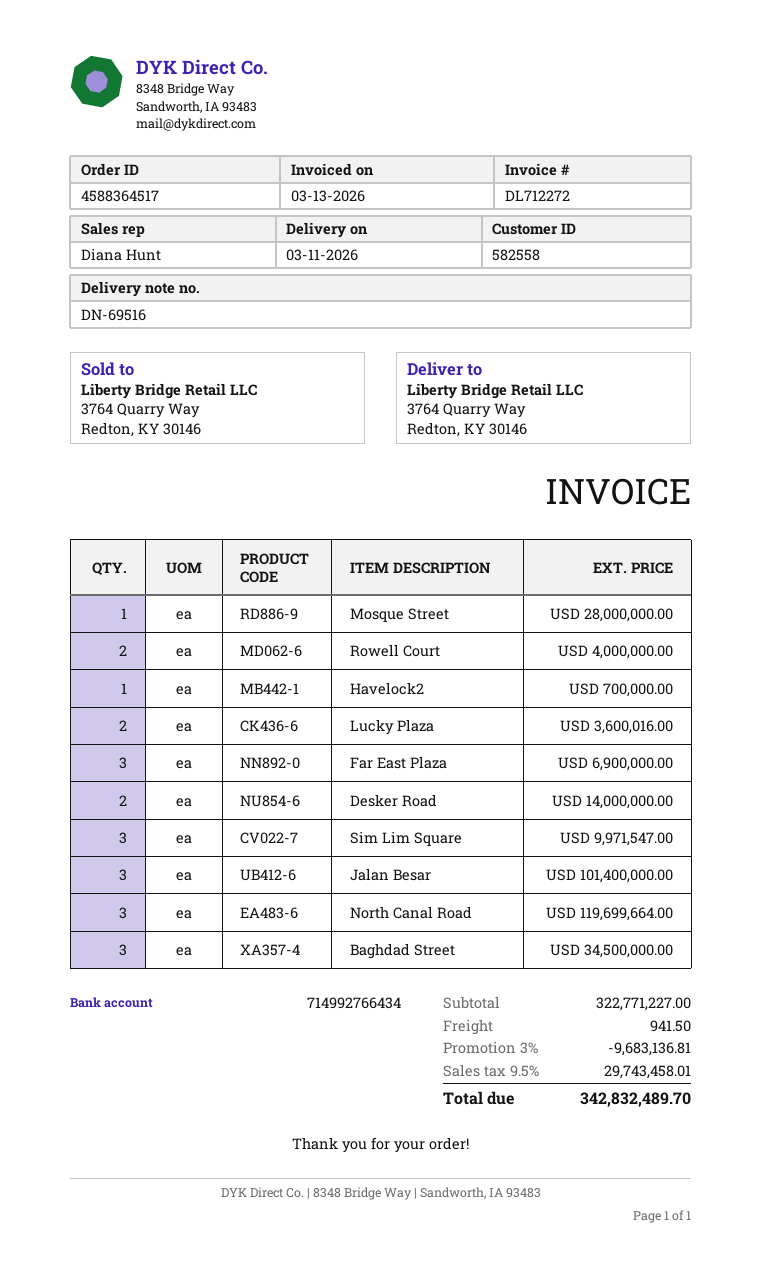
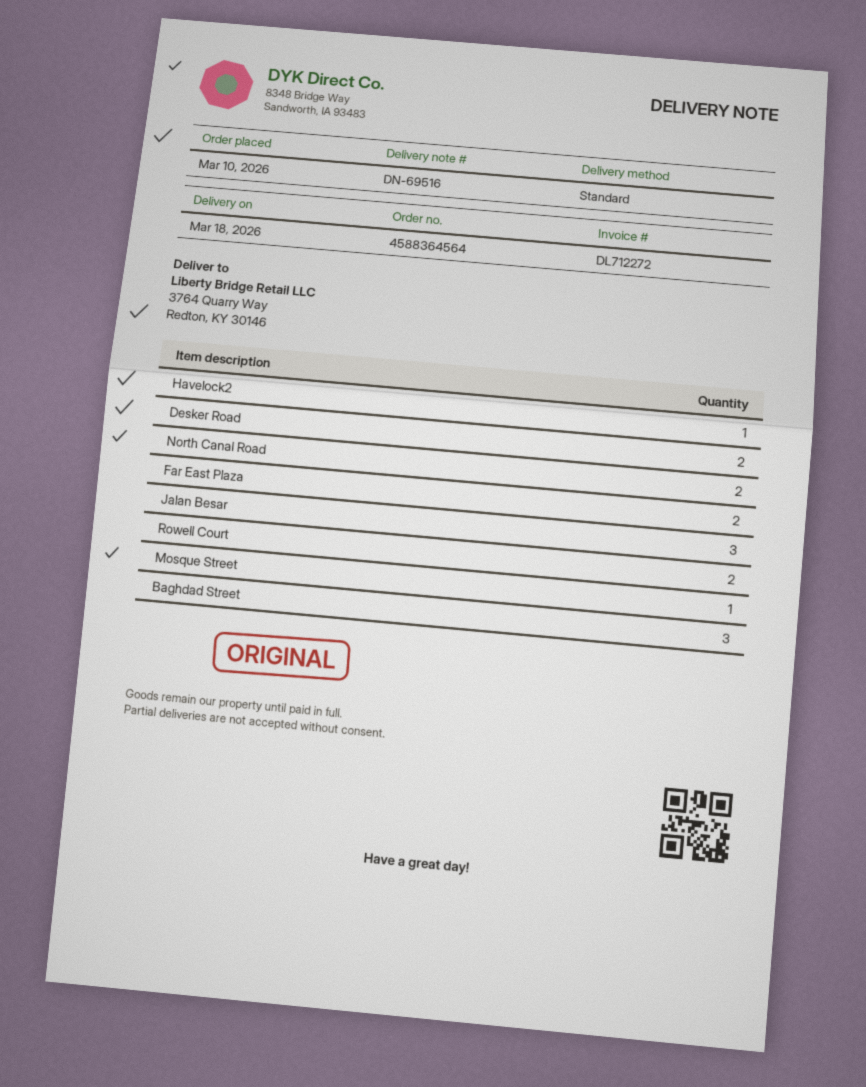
order number: 4588364517 -> 4588364564
delivery date: 2026-03-11 -> 2026-03-18
Lucky Plaza: 2 -> none
Far East Plaza: 3 -> 2
Sim Lim Square: 3 -> none
North Canal Road: 3 -> 2

